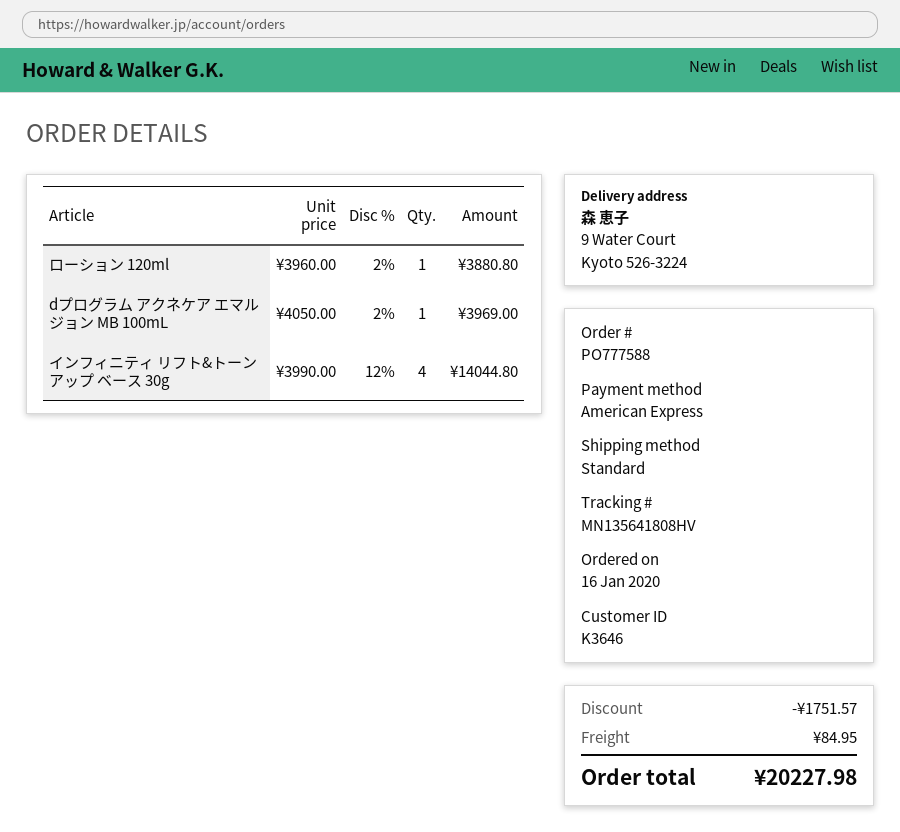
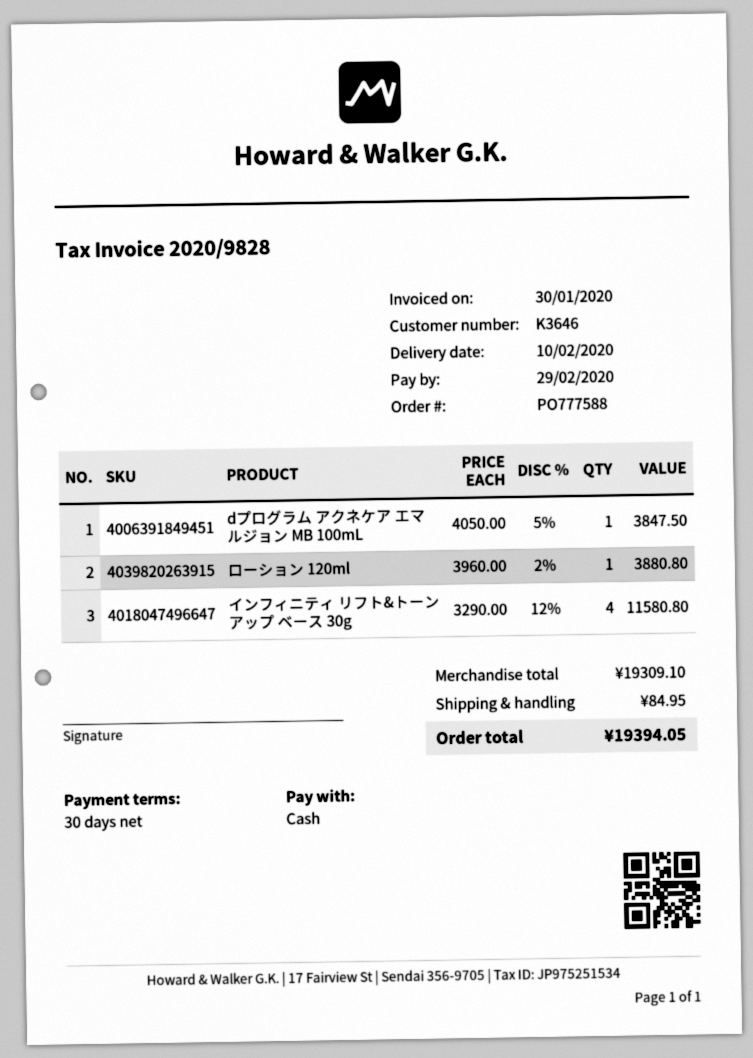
payment method: American Express -> cash
dプログラム アクネケア エマルジョン MB 100mL: 1 x 4050.00 - 2% = 3969.00 -> 1 x 4050.00 - 5% = 3847.50
インフィニティ リフト&トーンアップ ベース 30g: 4 x 3990.00 - 12% = 14044.80 -> 4 x 3290.00 - 12% = 11580.80
discount: 1751.57 -> none
total: 20227.98 -> 19394.05

